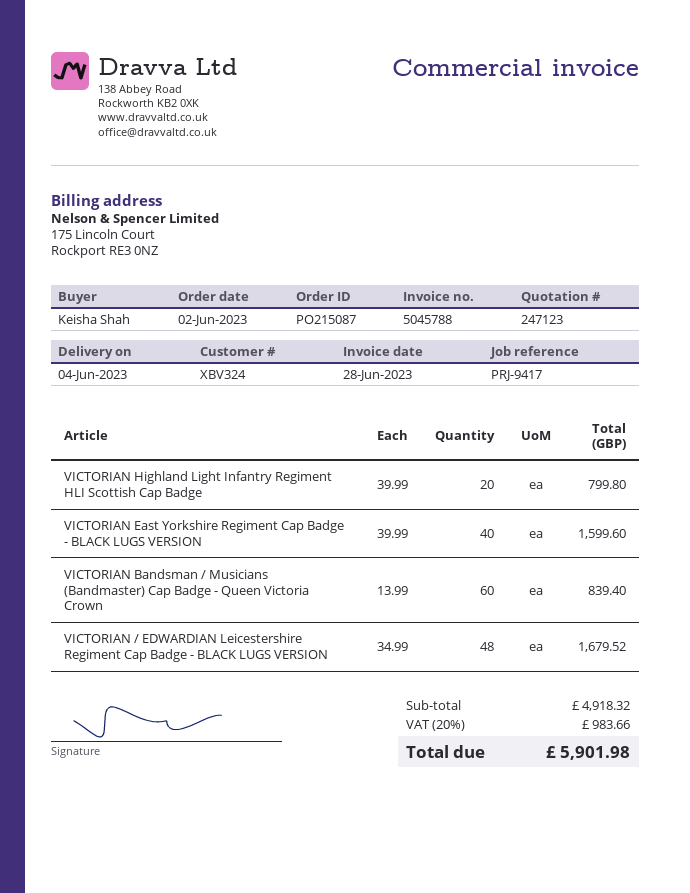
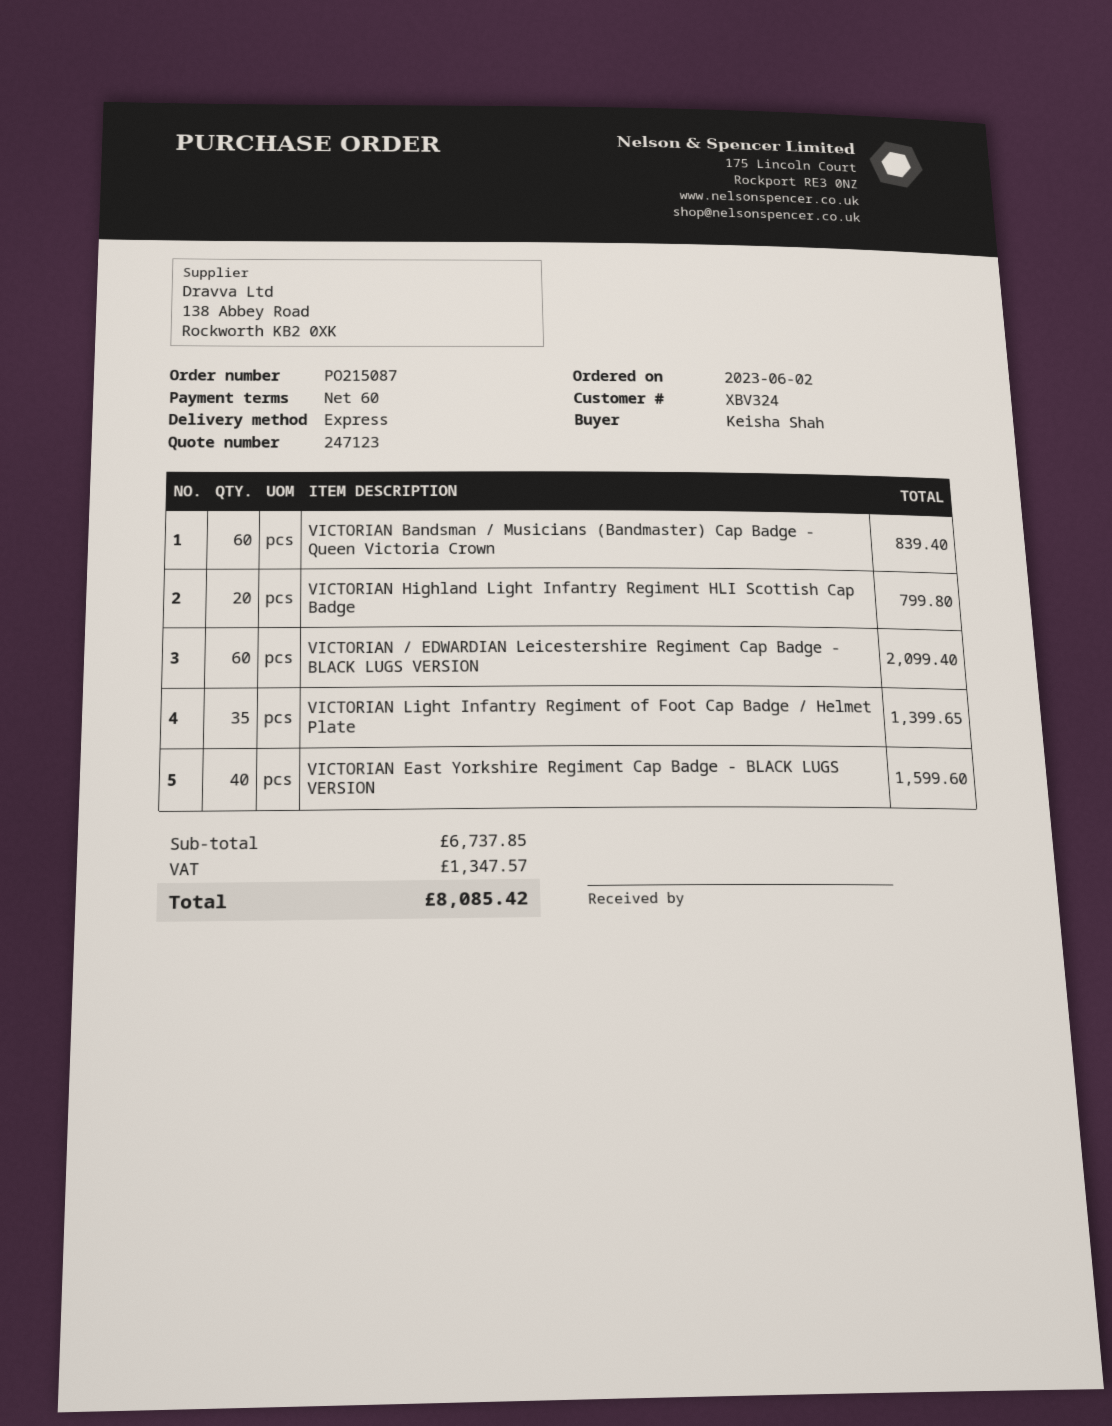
VICTORIAN / EDWARDIAN Leicestershire Regiment Cap Badge - BLACK LUGS VERSION: 48 for 1679.52 -> 60 for 2099.40
VICTORIAN Light Infantry Regiment of Foot Cap Badge / Helmet Plate: none -> 35 for 1399.65
subtotal: 4918.32 -> 6737.85
tax: 983.66 -> 1347.57
total: 5901.98 -> 8085.42

